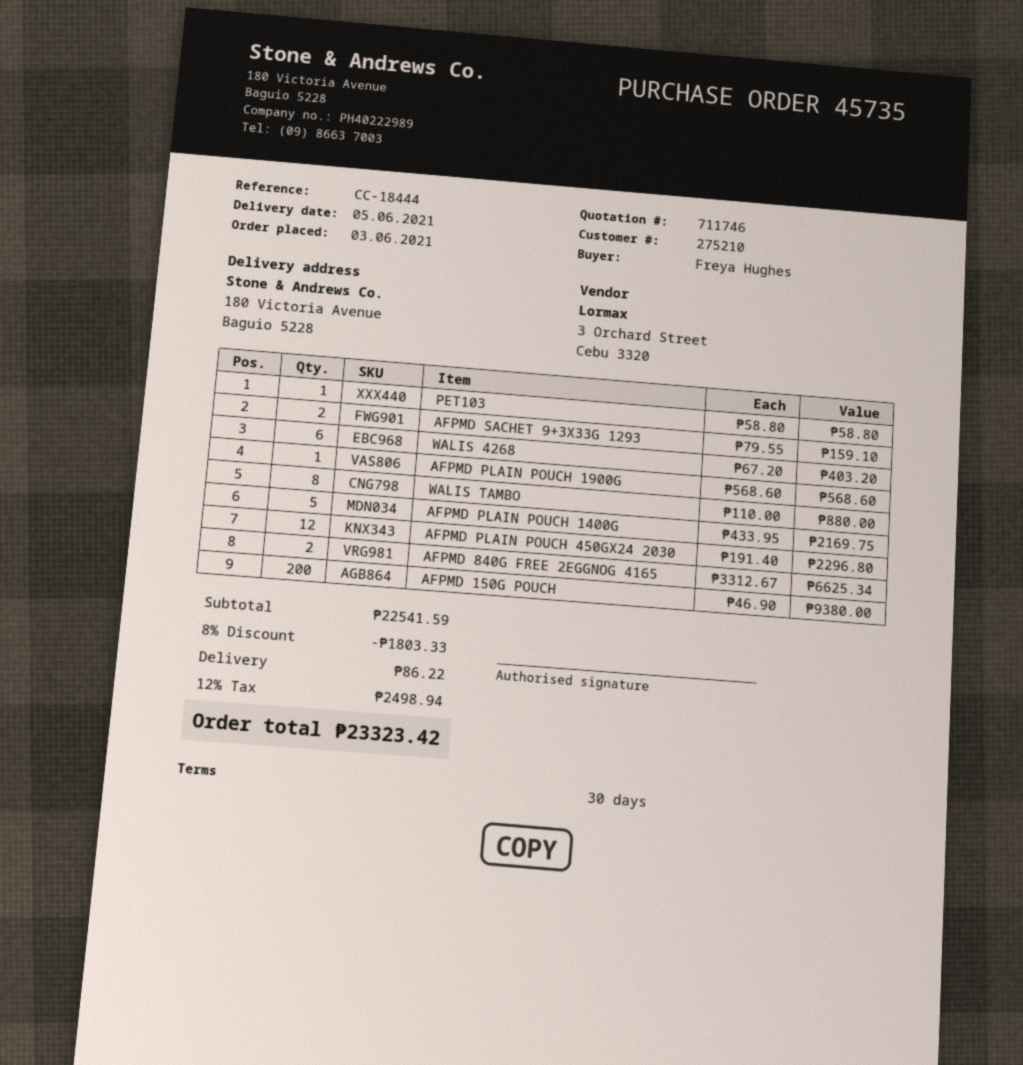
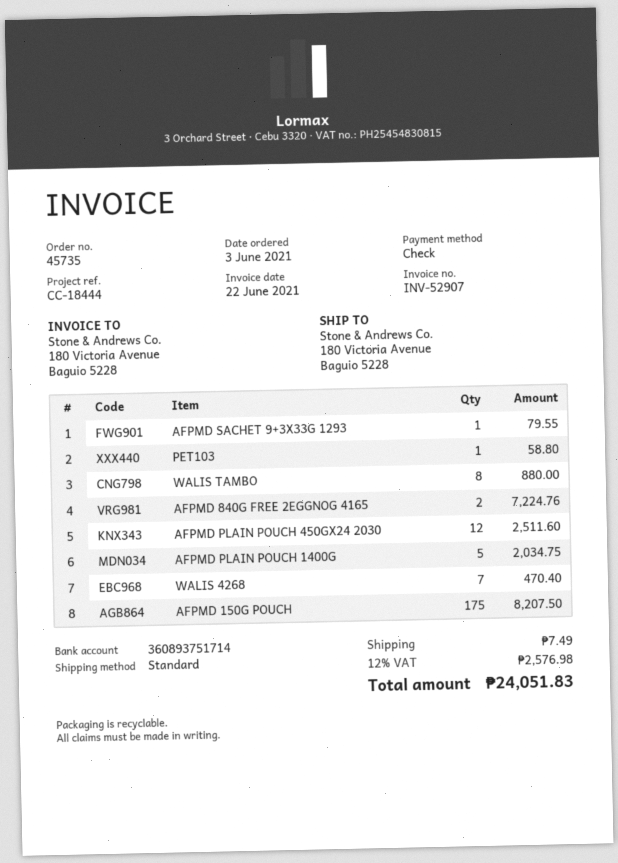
AFPMD SACHET 9+3X33G 1293: 2 for 159.10 -> 1 for 79.55
WALIS 4268: 6 for 403.20 -> 7 for 470.40
AFPMD PLAIN POUCH 1900G: 1 for 568.60 -> none
AFPMD PLAIN POUCH 1400G: 5 for 2169.75 -> 5 for 2034.75
AFPMD PLAIN POUCH 450GX24 2030: 12 for 2296.80 -> 12 for 2511.60
AFPMD 840G FREE 2EGGNOG 4165: 2 for 6625.34 -> 2 for 7224.76
AFPMD 150G POUCH: 200 for 9380.00 -> 175 for 8207.50
discount: 8% = 1803.33 -> none
shipping: 86.22 -> 7.49
tax: 12% = 2498.94 -> 12% = 2576.98
total: 23323.42 -> 24051.83

